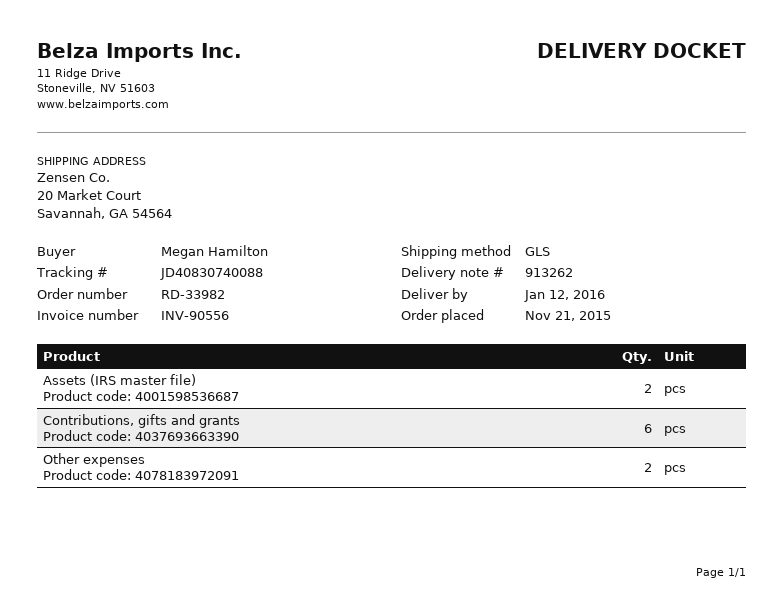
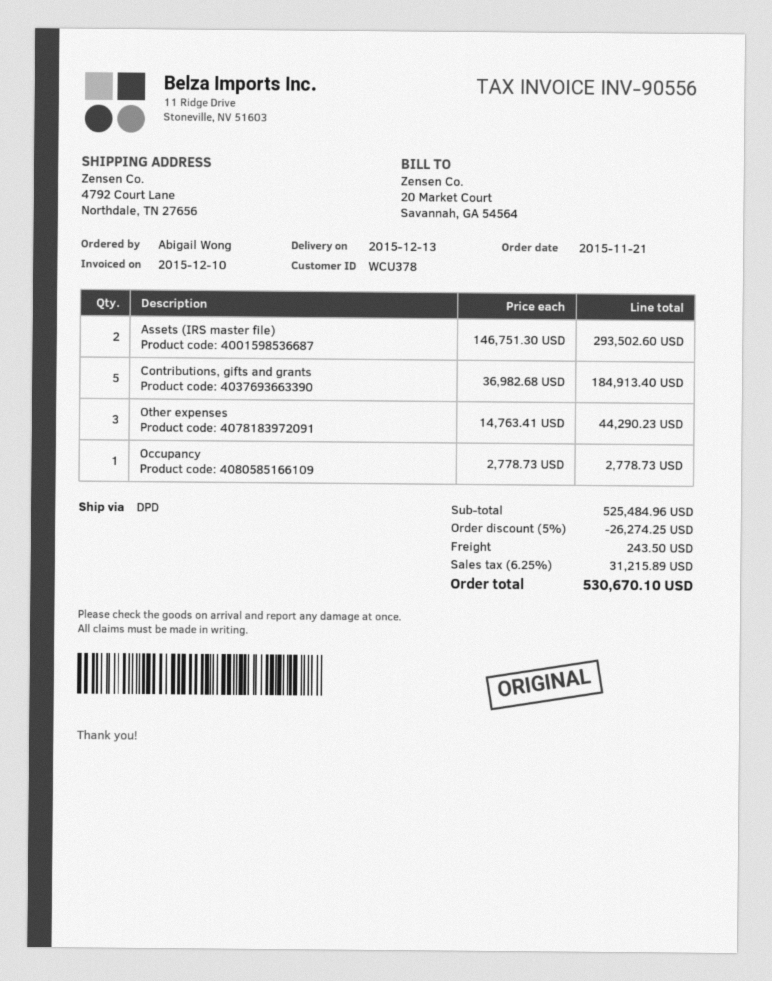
delivery date: 2016-01-12 -> 2015-12-13
ordered by: Megan Hamilton -> Abigail Wong
shipping method: GLS -> DPD
ship to: 20 Market Court, Savannah, GA 54564 -> 4792 Court Lane, Northdale, TN 27656
Contributions, gifts and grants: 6 -> 5
Other expenses: 2 -> 3
Occupancy: none -> 1

